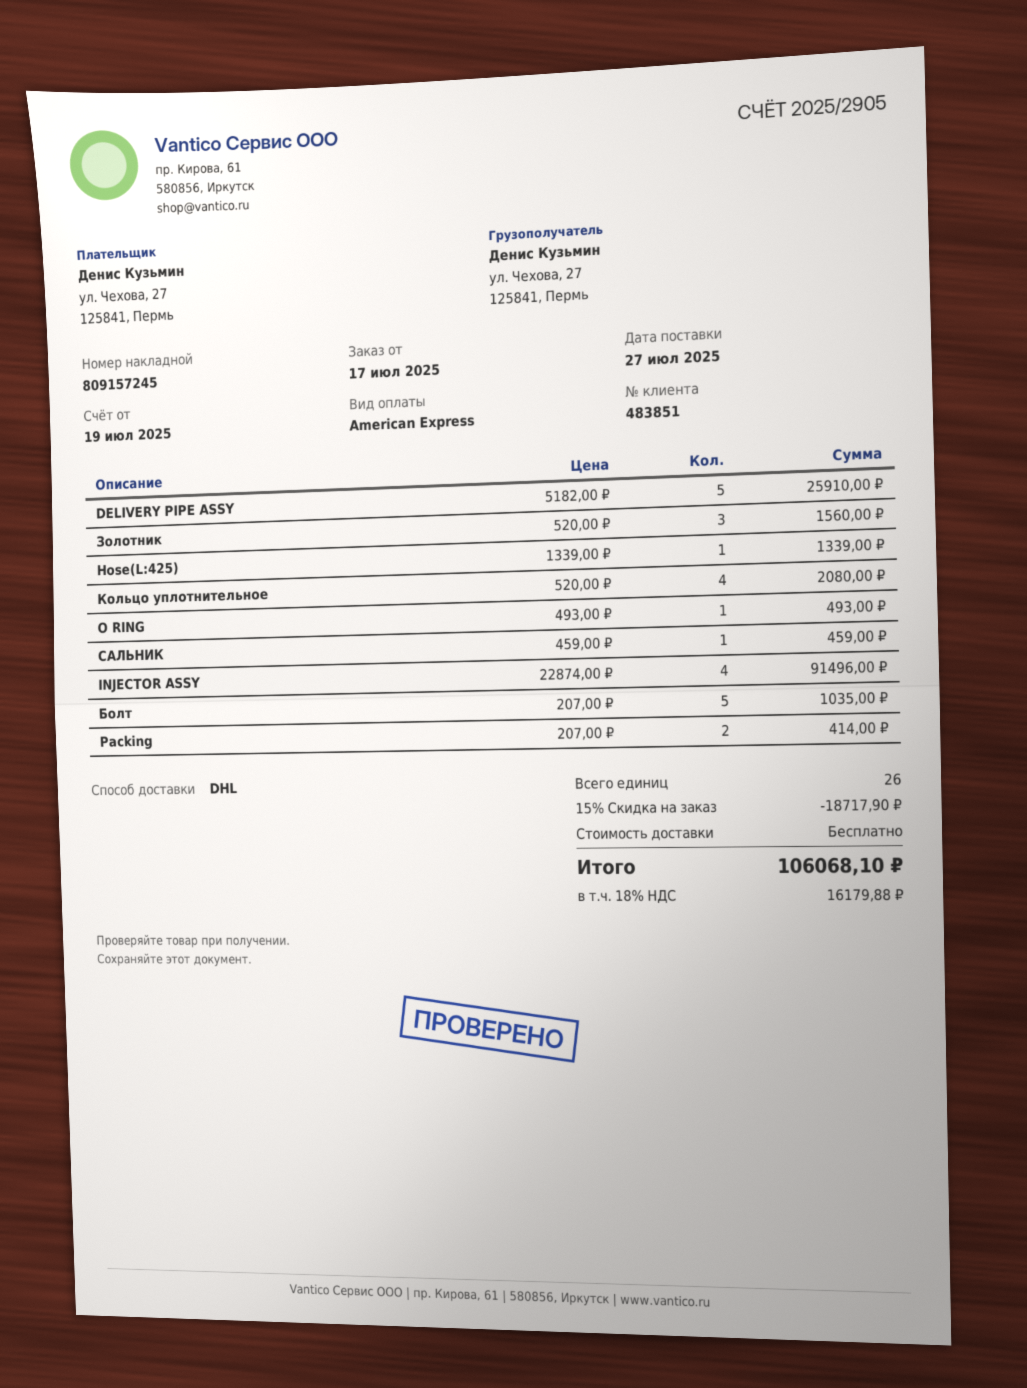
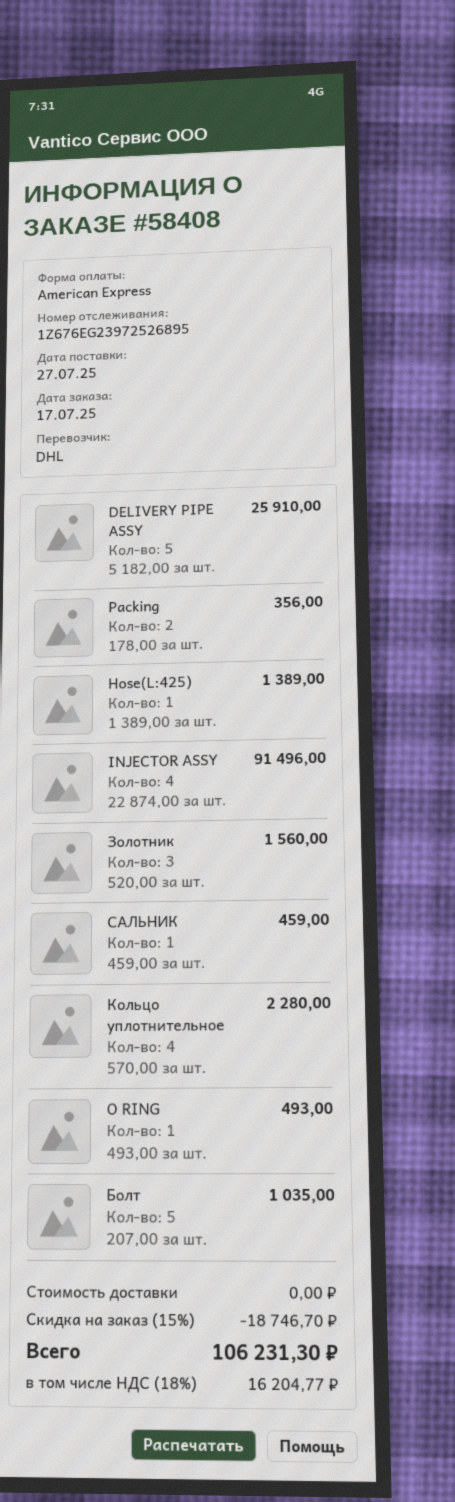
Hose(L:425): 1 x 1339.00 = 1339.00 -> 1 x 1389.00 = 1389.00
Кольцо уплотнительное: 4 x 520.00 = 2080.00 -> 4 x 570.00 = 2280.00
Packing: 2 x 207.00 = 414.00 -> 2 x 178.00 = 356.00
discount: 15% = 18717.90 -> 15% = 18746.70
tax: 18% = 16179.88 -> 18% = 16204.77
total: 106068.10 -> 106231.30

